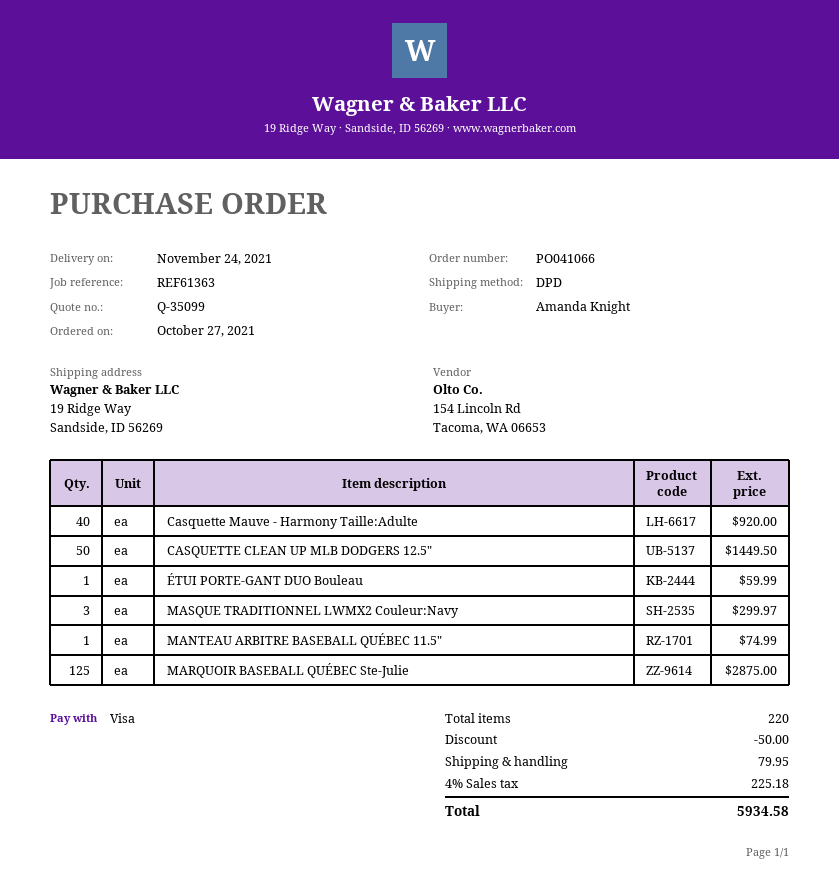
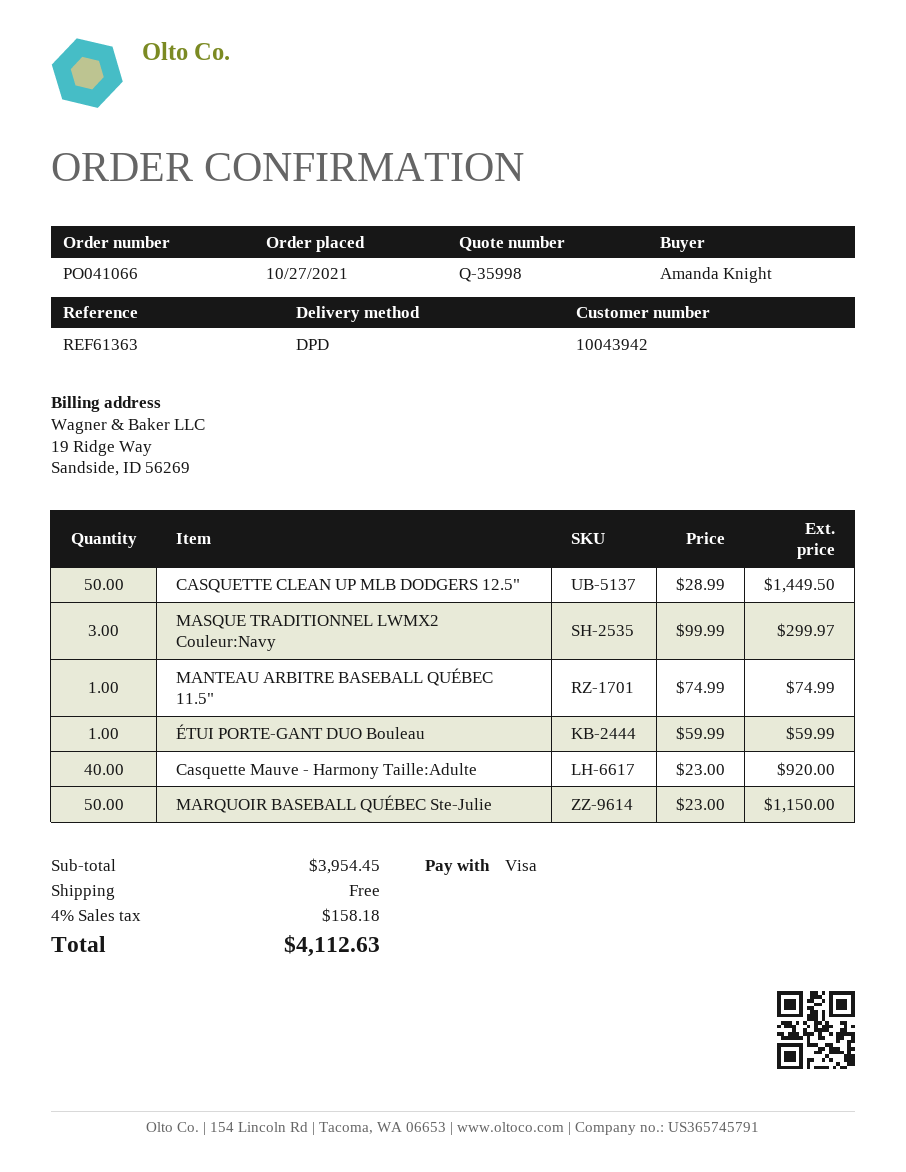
quote number: Q-35099 -> Q-35998
MARQUOIR BASEBALL QUÉBEC Ste-Julie: 125 for 2875.00 -> 50 for 1150.00
discount: 50.00 -> none
shipping: 79.95 -> 0.00
tax: 4% = 225.18 -> 4% = 158.18
total: 5934.58 -> 4112.63

